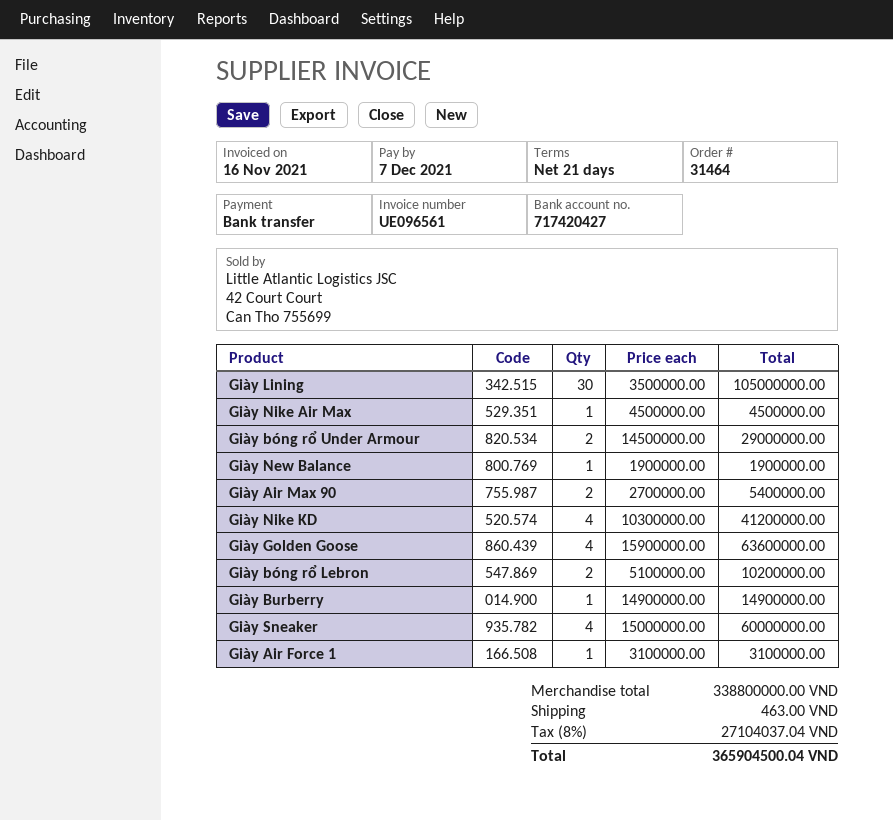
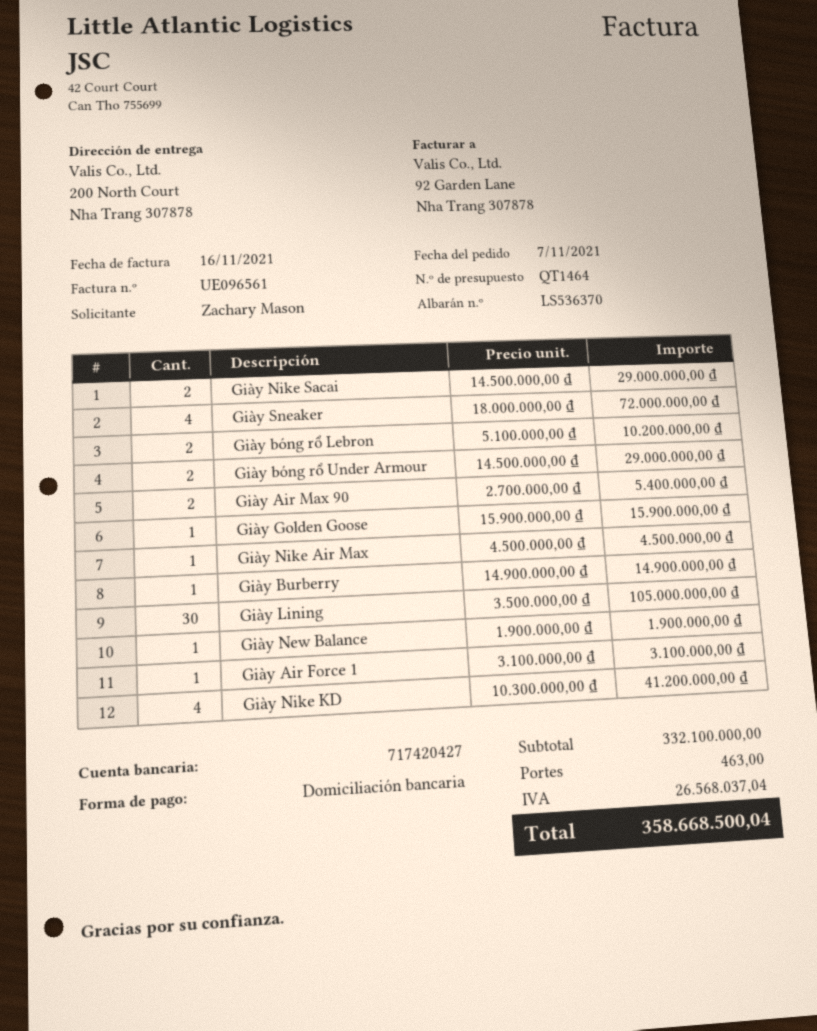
payment method: bank transfer -> direct debit
Giày Golden Goose: 4 x 15900000.00 = 63600000.00 -> 1 x 15900000.00 = 15900000.00
Giày Sneaker: 4 x 15000000.00 = 60000000.00 -> 4 x 18000000.00 = 72000000.00
Giày Nike Sacai: none -> 2 x 14500000.00 = 29000000.00
subtotal: 338800000.00 -> 332100000.00
tax: 27104037.04 -> 26568037.04
total: 365904500.04 -> 358668500.04

